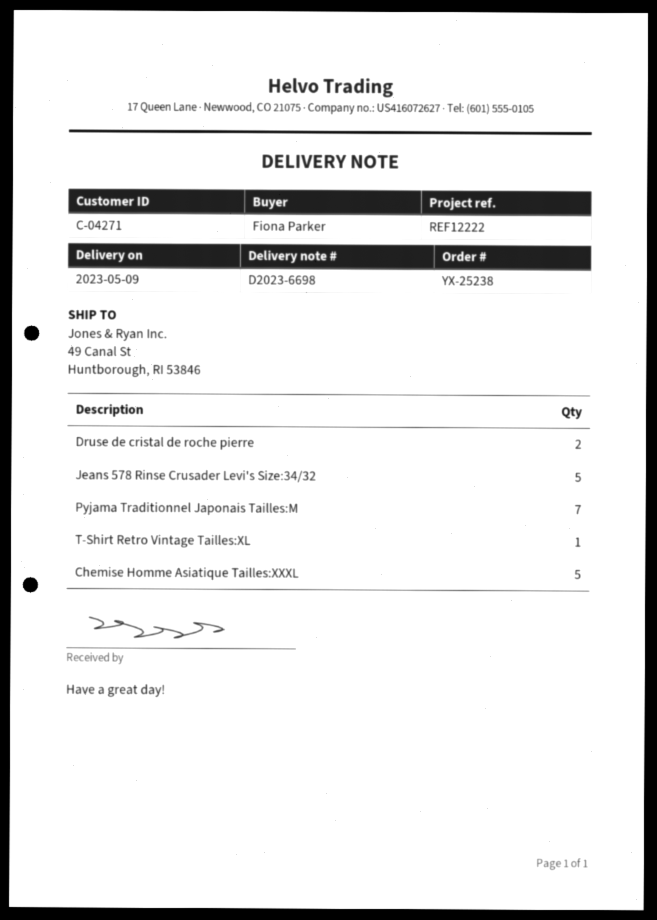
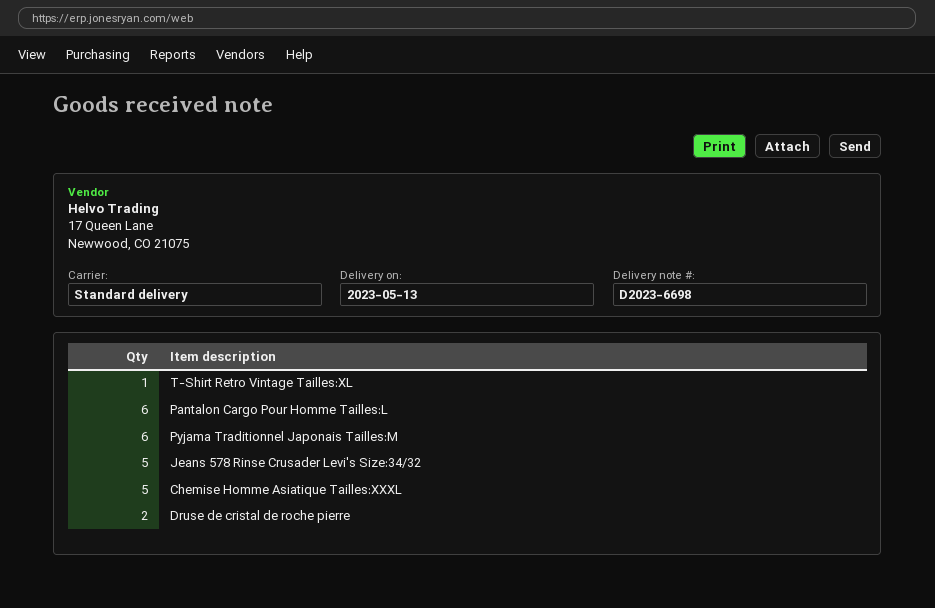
delivery date: 2023-05-09 -> 2023-05-13
Pyjama Traditionnel Japonais Tailles:M: 7 -> 6
Pantalon Cargo Pour Homme Tailles:L: none -> 6

